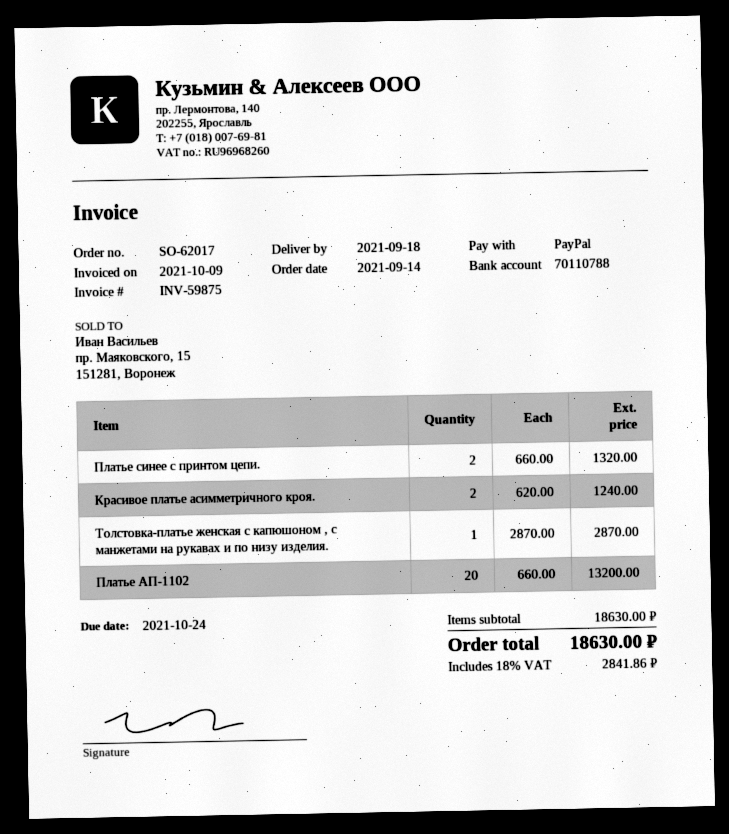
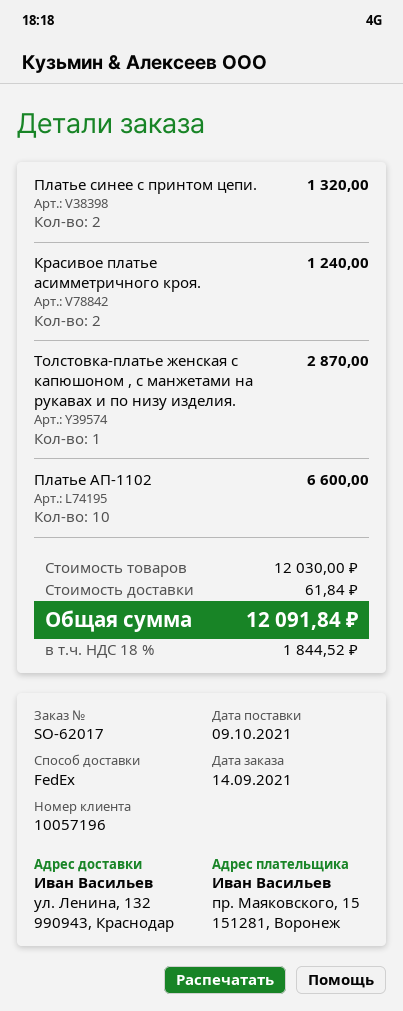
delivery date: 2021-09-18 -> 2021-10-09
Платье АП-1102: 20 for 13200.00 -> 10 for 6600.00
subtotal: 18630.00 -> 12030.00
shipping: none -> 61.84
tax: 18% = 2841.86 -> 18% = 1844.52
total: 18630.00 -> 12091.84

